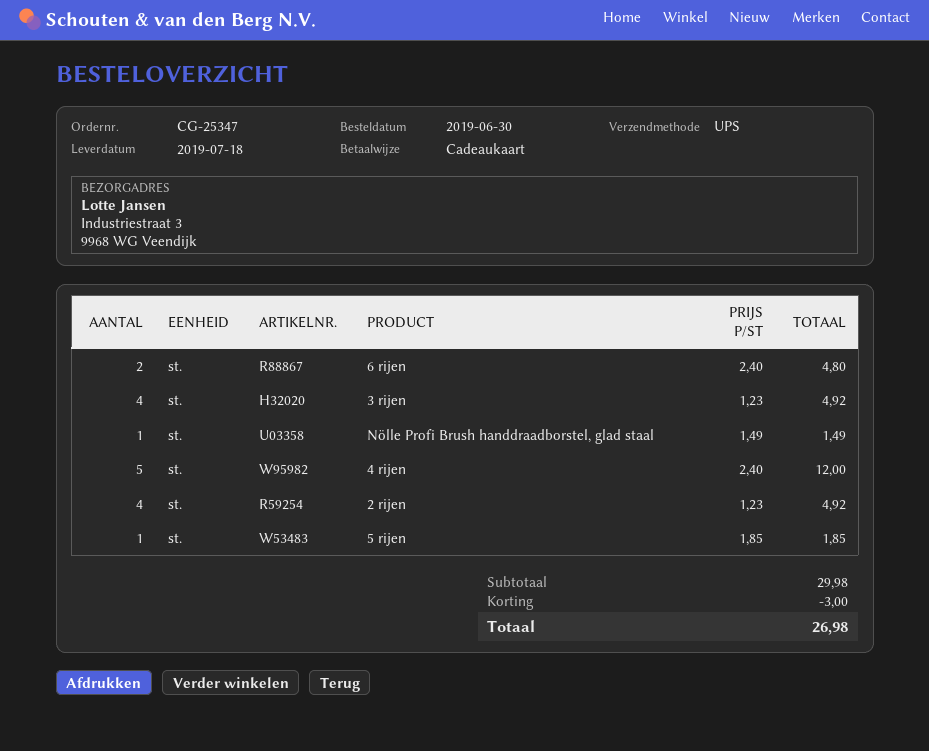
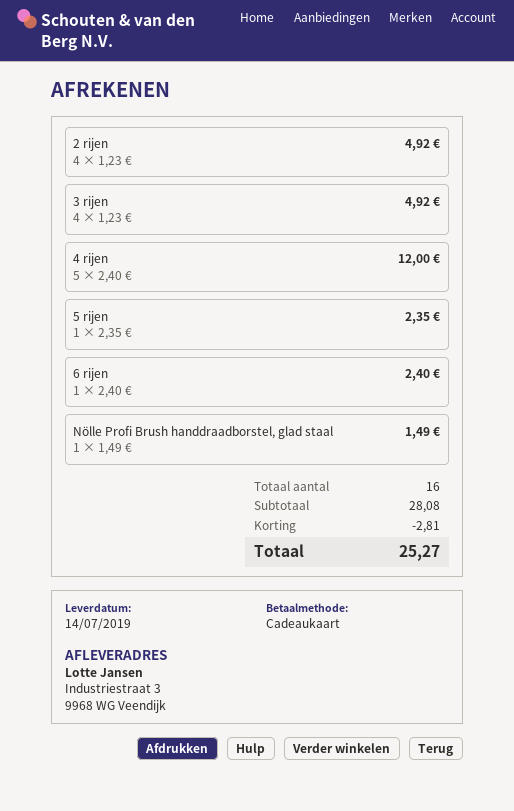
delivery date: 2019-07-18 -> 2019-07-14
6 rijen: 2 x 2.40 = 4.80 -> 1 x 2.40 = 2.40
5 rijen: 1 x 1.85 = 1.85 -> 1 x 2.35 = 2.35
subtotal: 29.98 -> 28.08
discount: 3.00 -> 2.81
total: 26.98 -> 25.27

